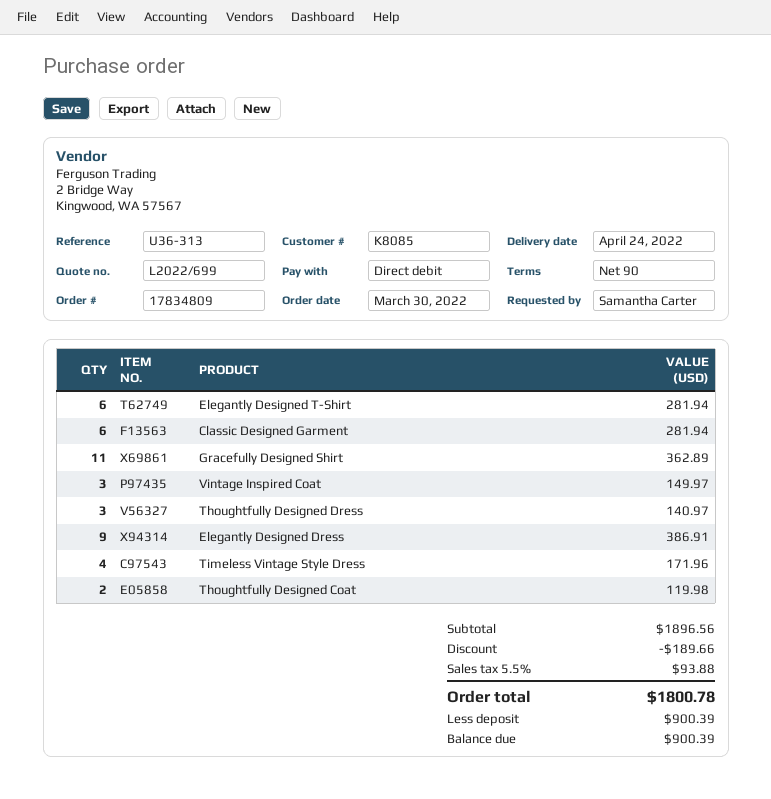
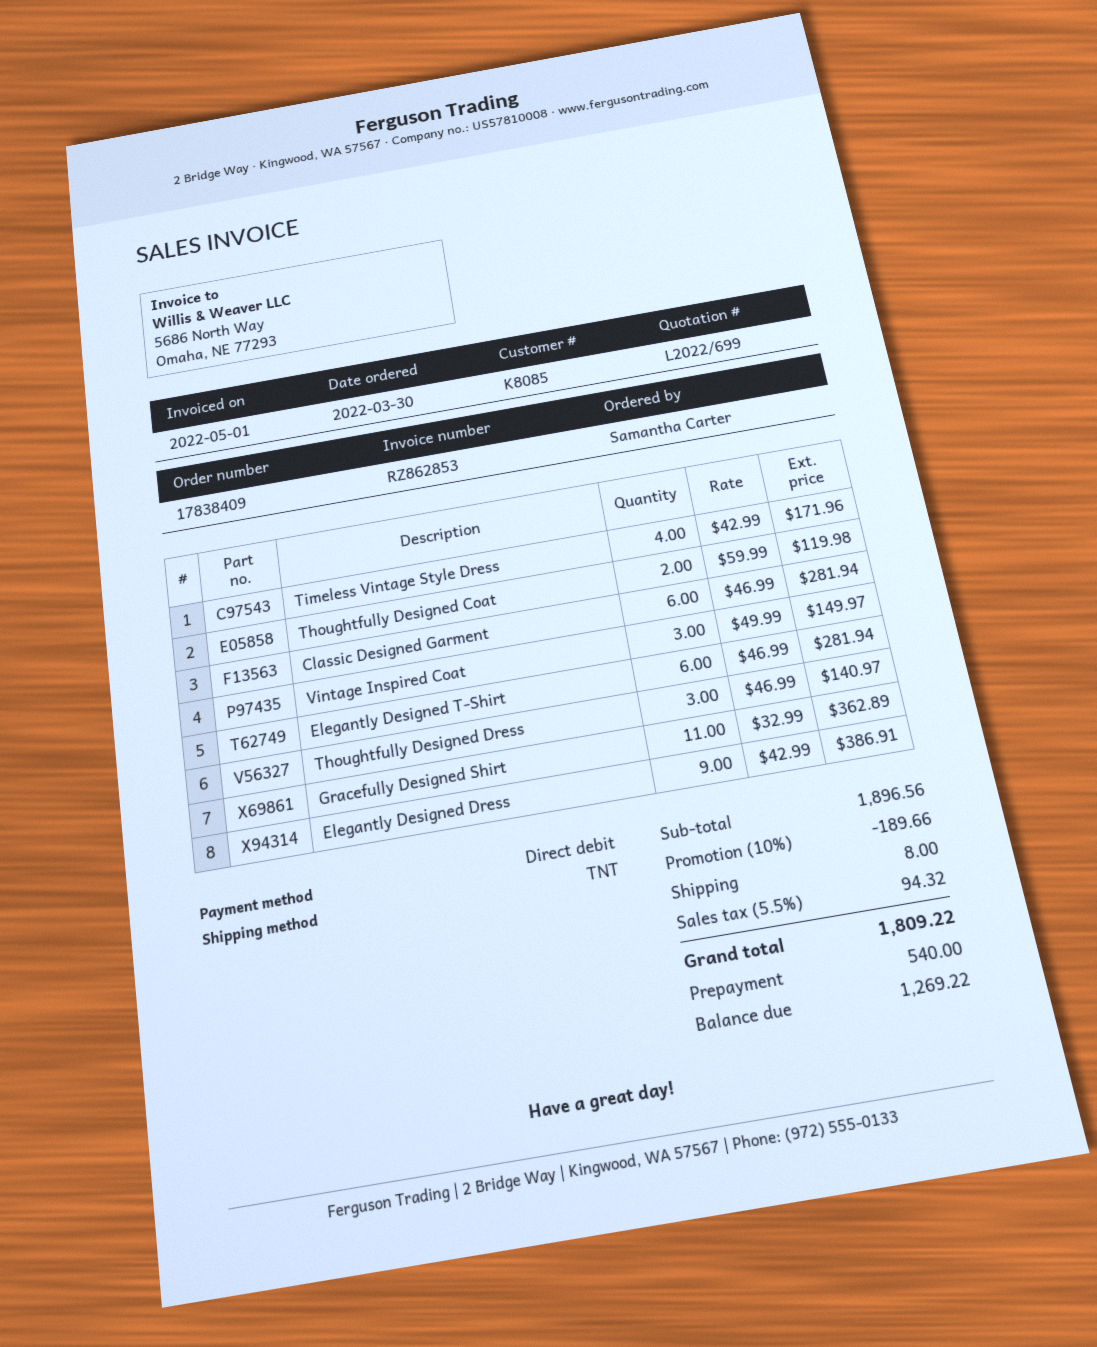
order number: 17834809 -> 17838409
shipping: none -> 8.00
tax: 5.5% = 93.88 -> 5.5% = 94.32
total: 1800.78 -> 1809.22
deposit: 900.39 -> 540.00
balance: 900.39 -> 1269.22

